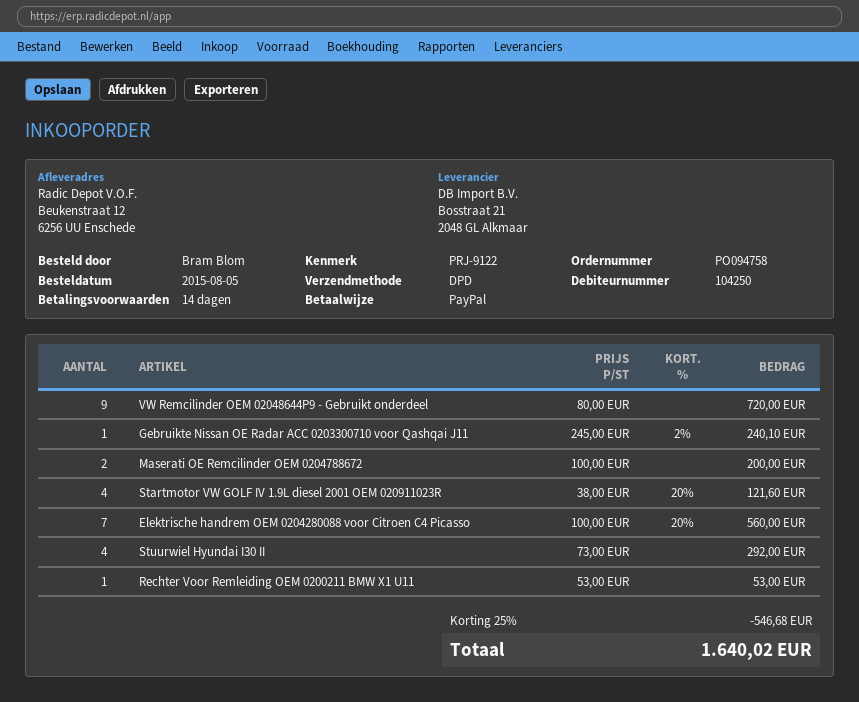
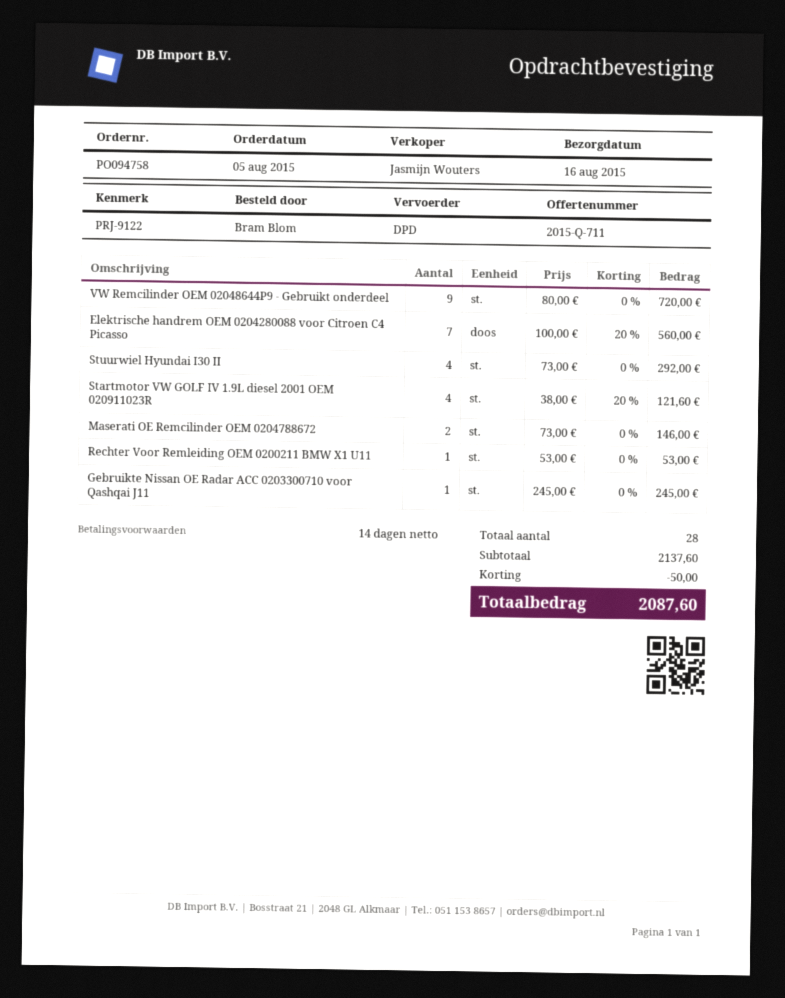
Gebruikte Nissan OE Radar ACC 0203300710 voor Qashqai J11: 1 x 245.00 - 2% = 240.10 -> 1 x 245.00 = 245.00
Maserati OE Remcilinder OEM 0204788672: 2 x 100.00 = 200.00 -> 2 x 73.00 = 146.00
discount: 546.68 -> 50.00
total: 1640.02 -> 2087.60

